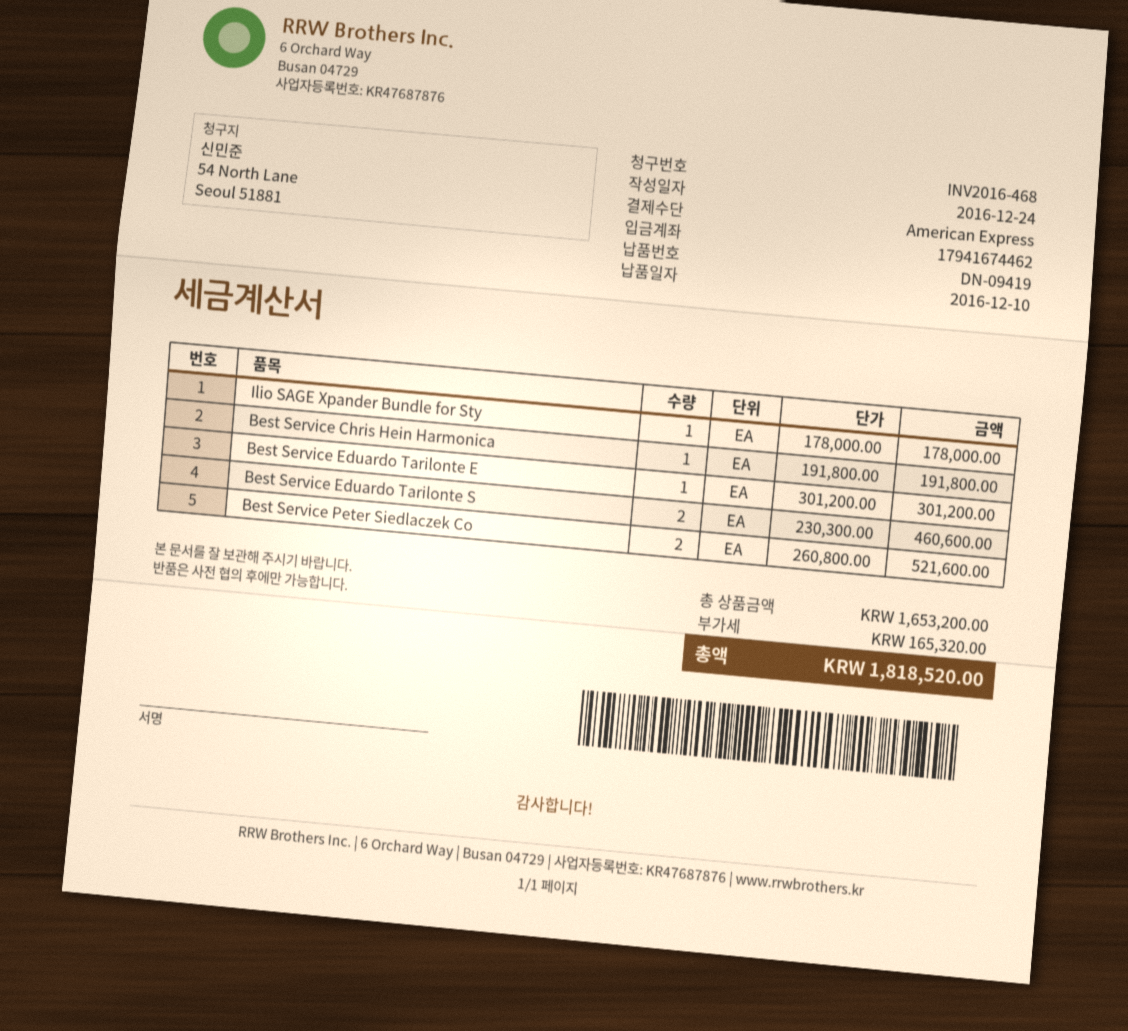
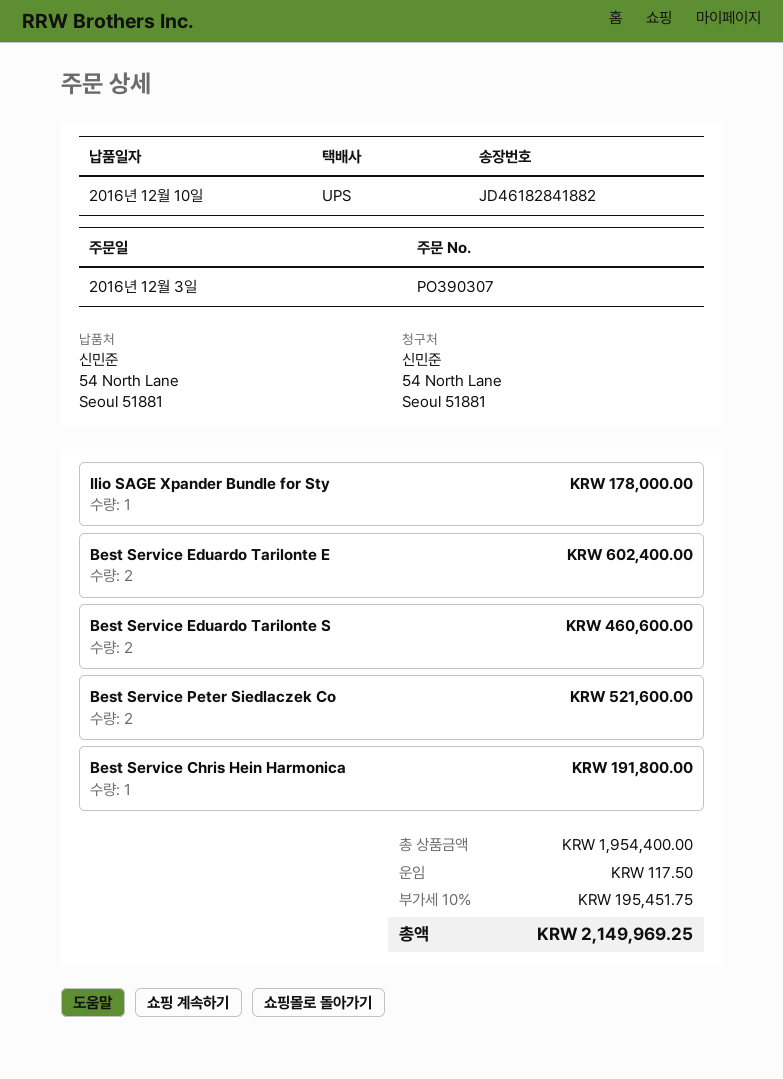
Best Service Eduardo Tarilonte E: 1 for 301200.00 -> 2 for 602400.00
subtotal: 1653200.00 -> 1954400.00
shipping: none -> 117.50
tax: 165320.00 -> 195451.75
total: 1818520.00 -> 2149969.25

